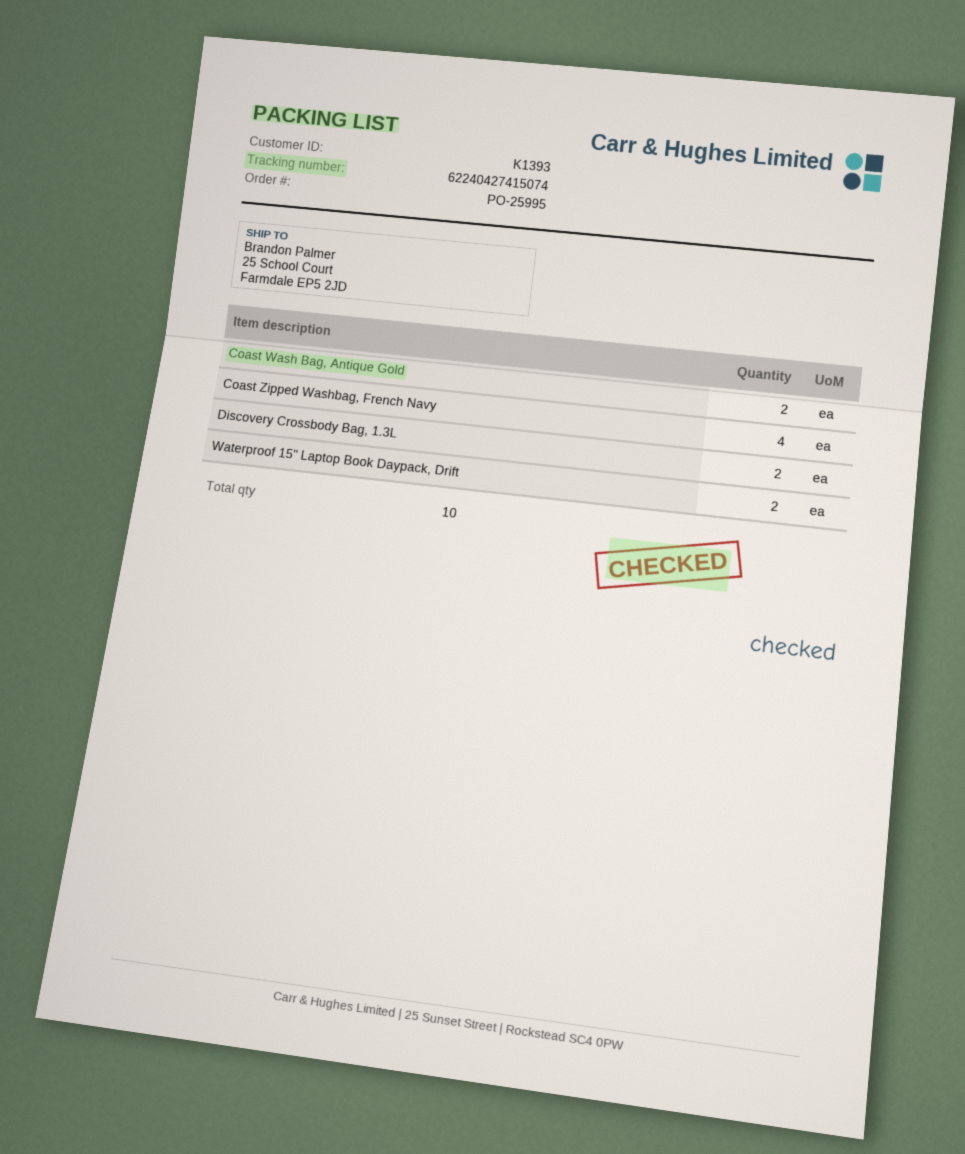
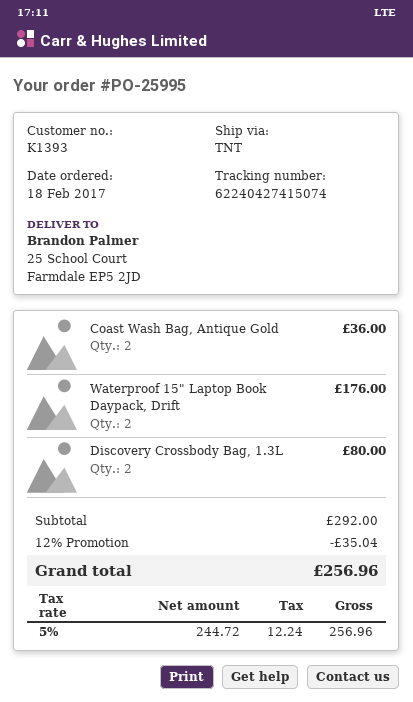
Coast Zipped Washbag, French Navy: 4 -> none

